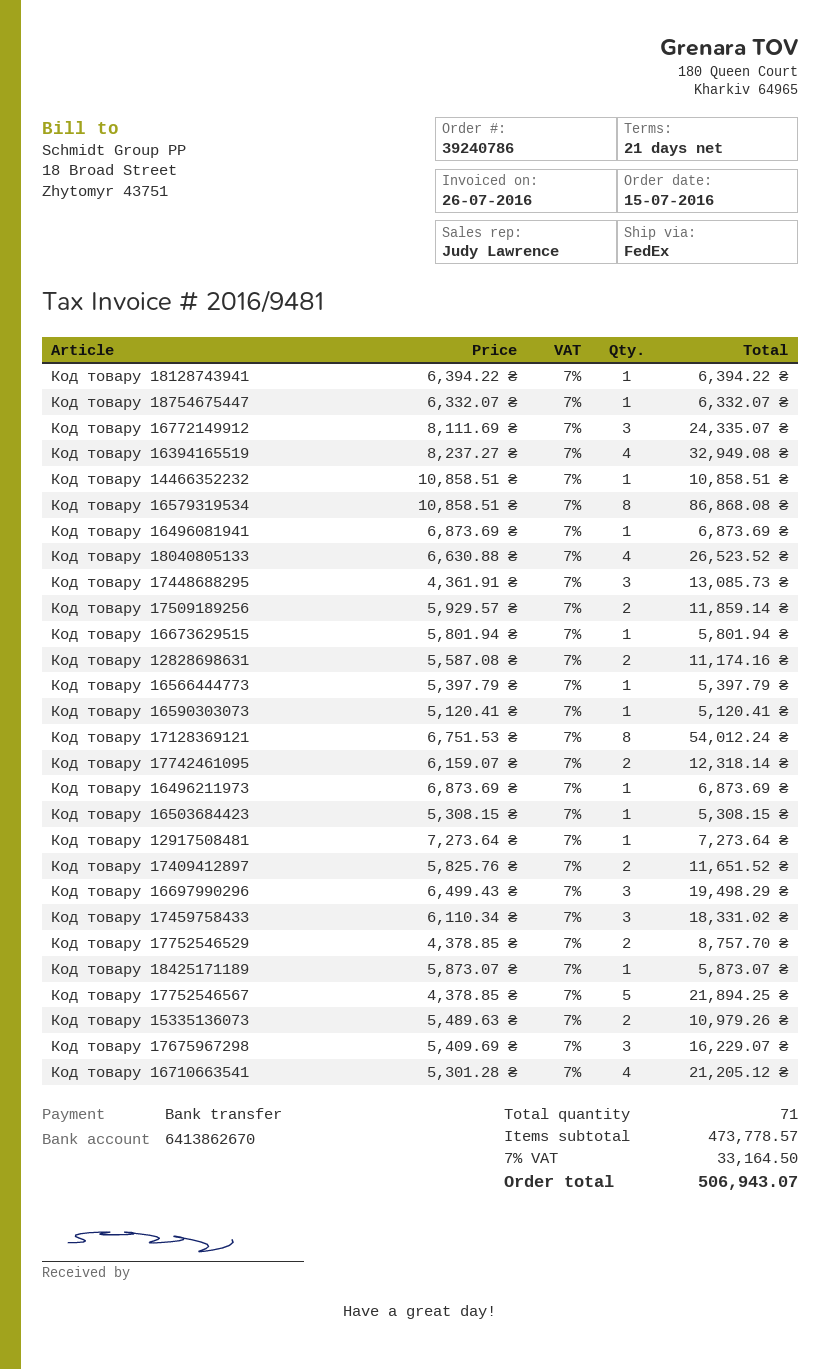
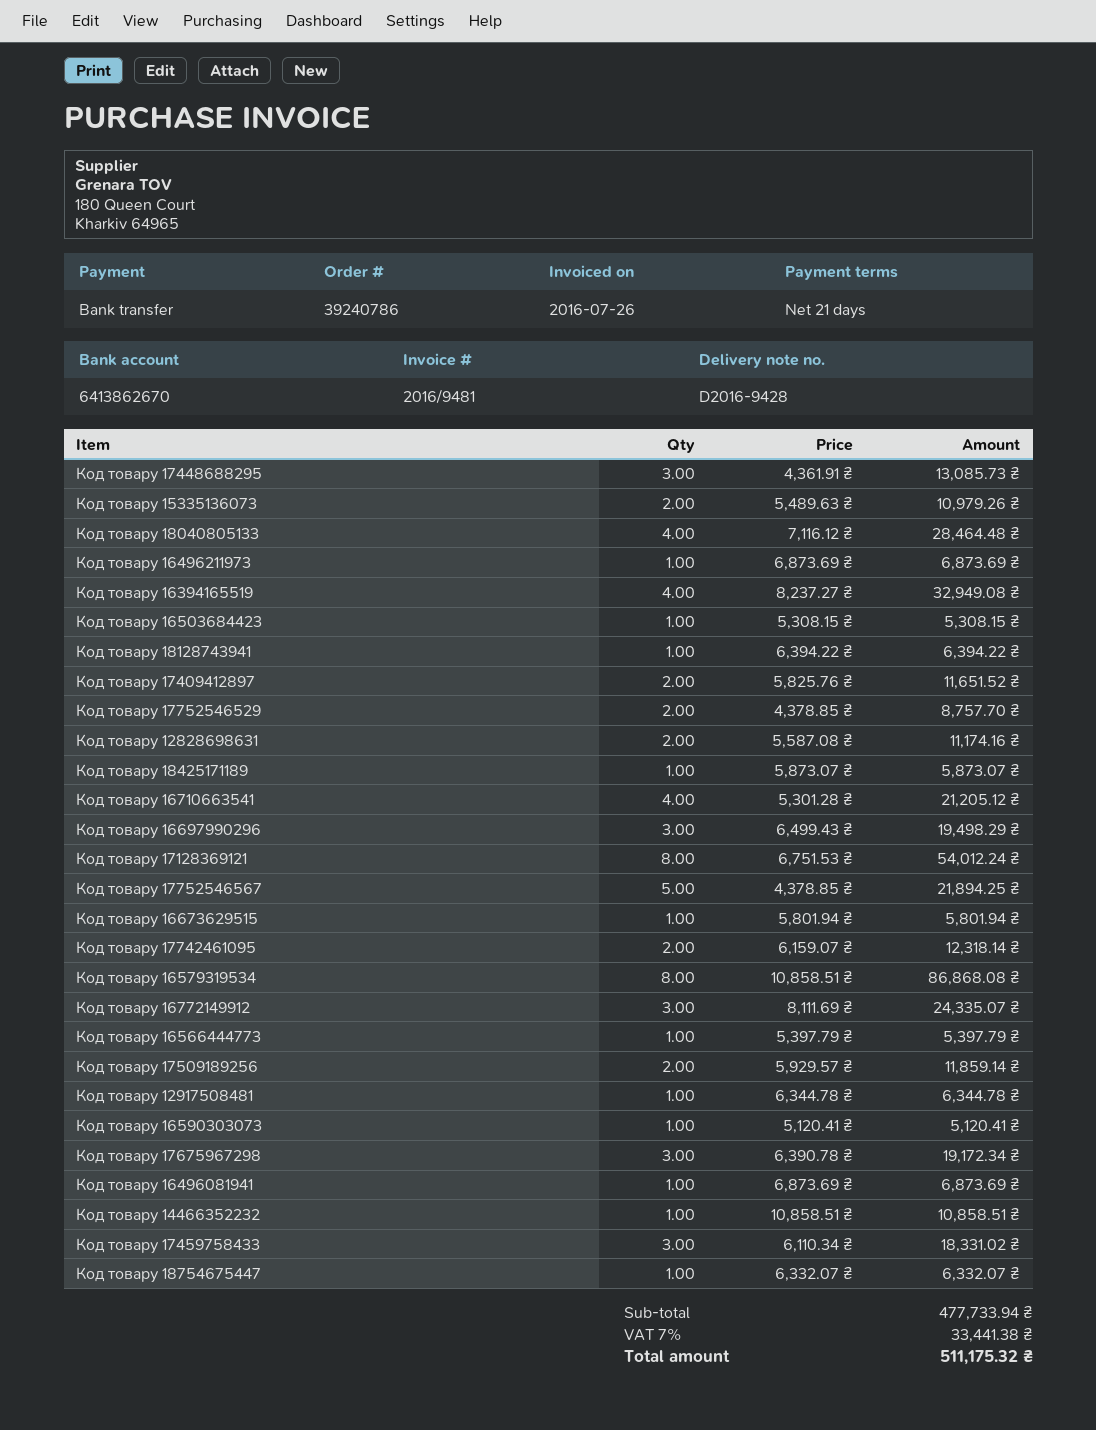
Код товару 18040805133: 4 x 6630.88 = 26523.52 -> 4 x 7116.12 = 28464.48
Код товару 12917508481: 1 x 7273.64 = 7273.64 -> 1 x 6344.78 = 6344.78
Код товару 17675967298: 3 x 5409.69 = 16229.07 -> 3 x 6390.78 = 19172.34
subtotal: 473778.57 -> 477733.94
tax: 7% = 33164.50 -> 7% = 33441.38
total: 506943.07 -> 511175.32

